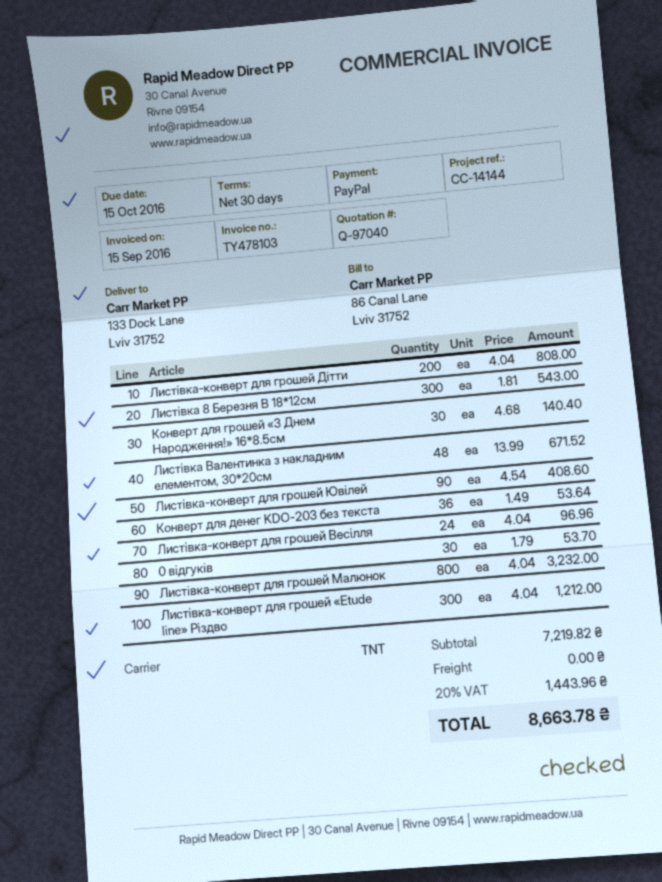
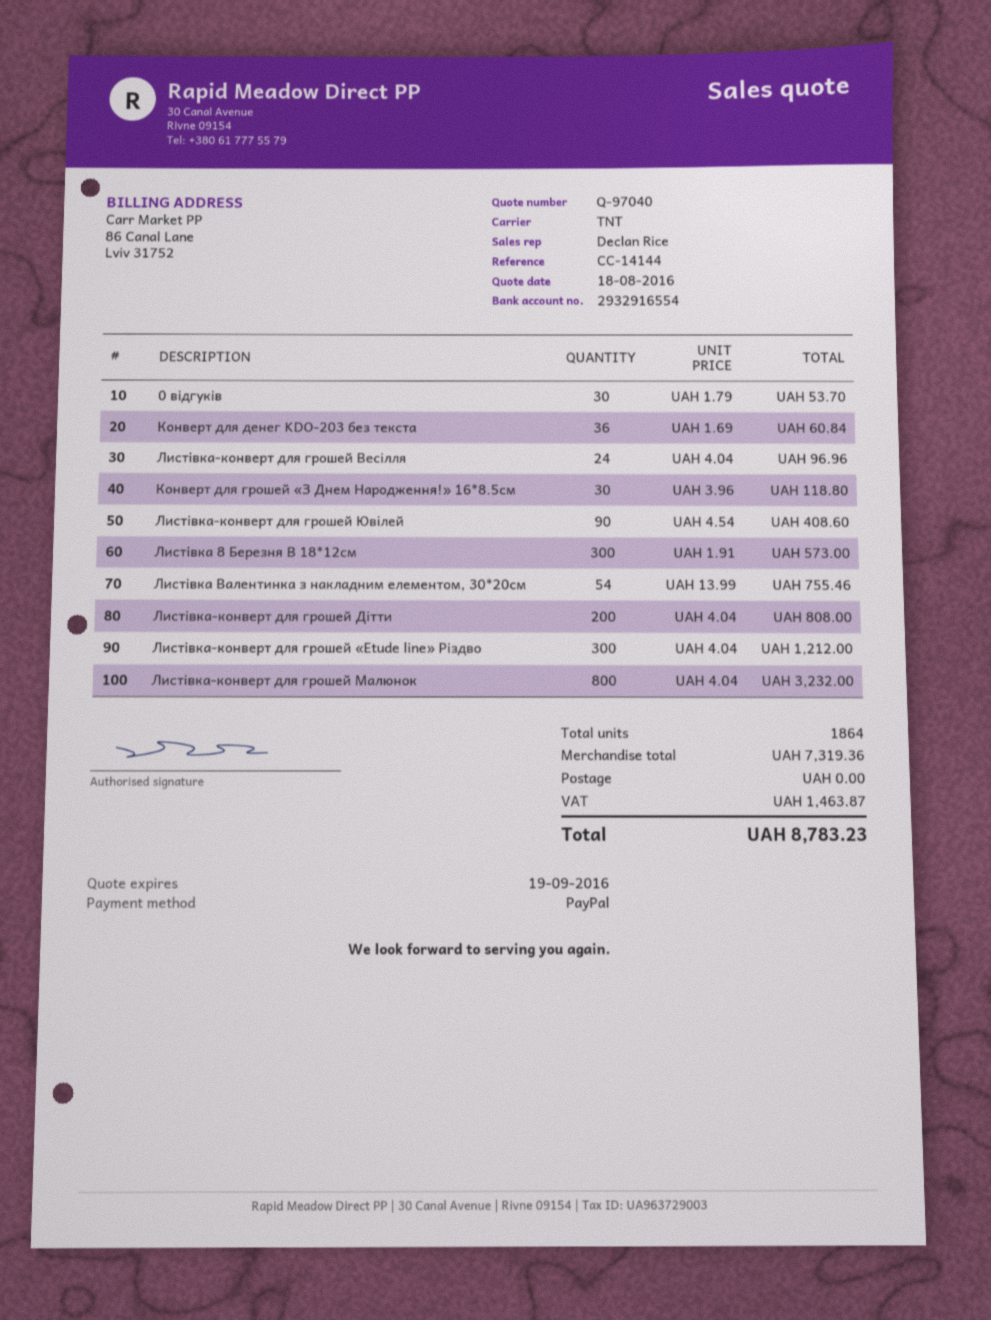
Листівка 8 Березня В 18*12см: 300 x 1.81 = 543.00 -> 300 x 1.91 = 573.00
Конверт для грошей «З Днем Народження!» 16*8.5см: 30 x 4.68 = 140.40 -> 30 x 3.96 = 118.80
Листівка Валентинка з накладним елементом, 30*20см: 48 x 13.99 = 671.52 -> 54 x 13.99 = 755.46
Конверт для денег KDO-203 без текста: 36 x 1.49 = 53.64 -> 36 x 1.69 = 60.84
subtotal: 7219.82 -> 7319.36
tax: 1443.96 -> 1463.87
total: 8663.78 -> 8783.23

